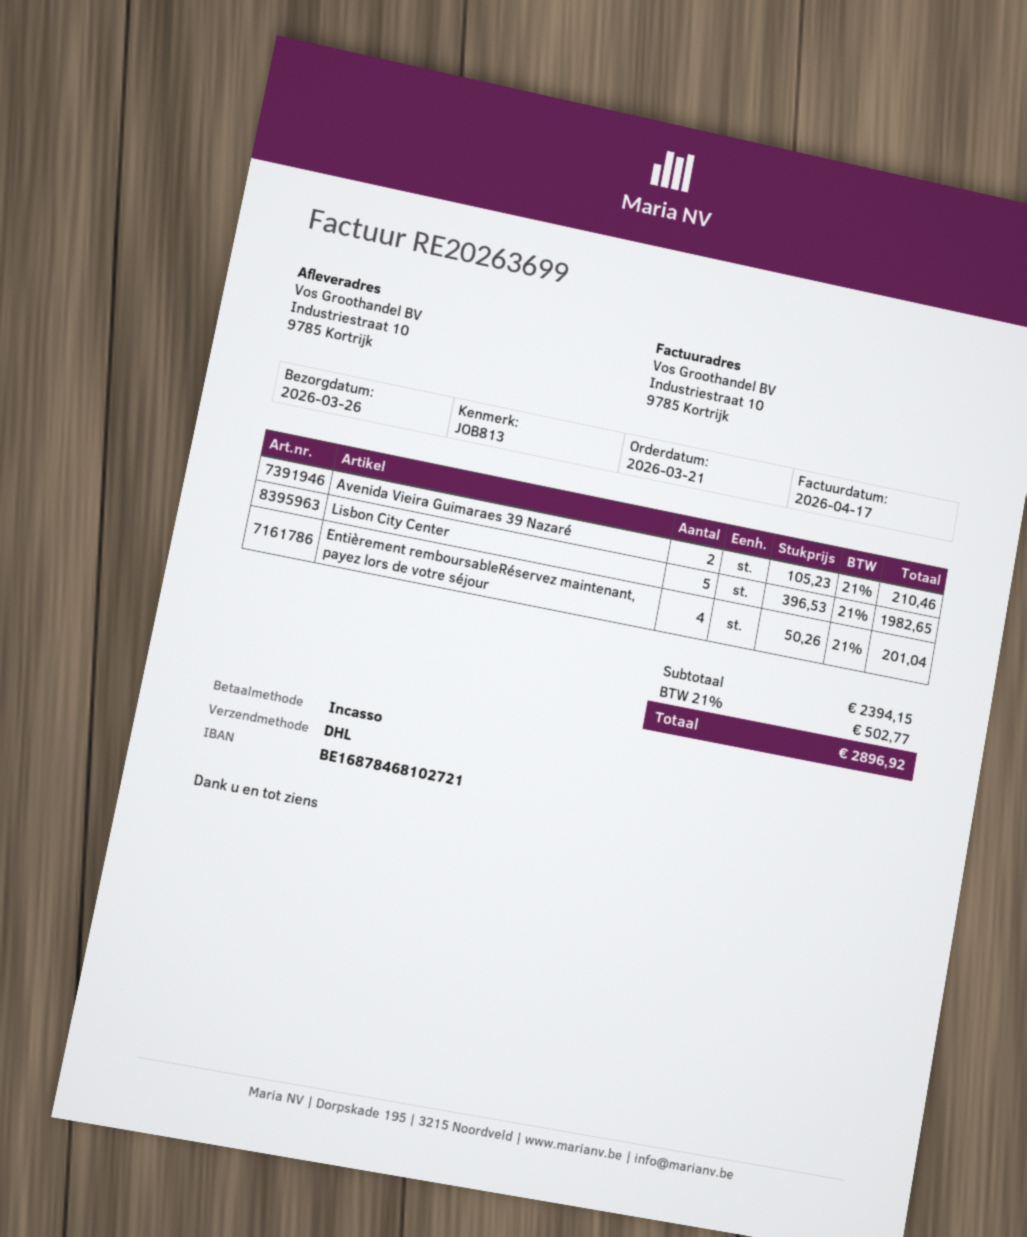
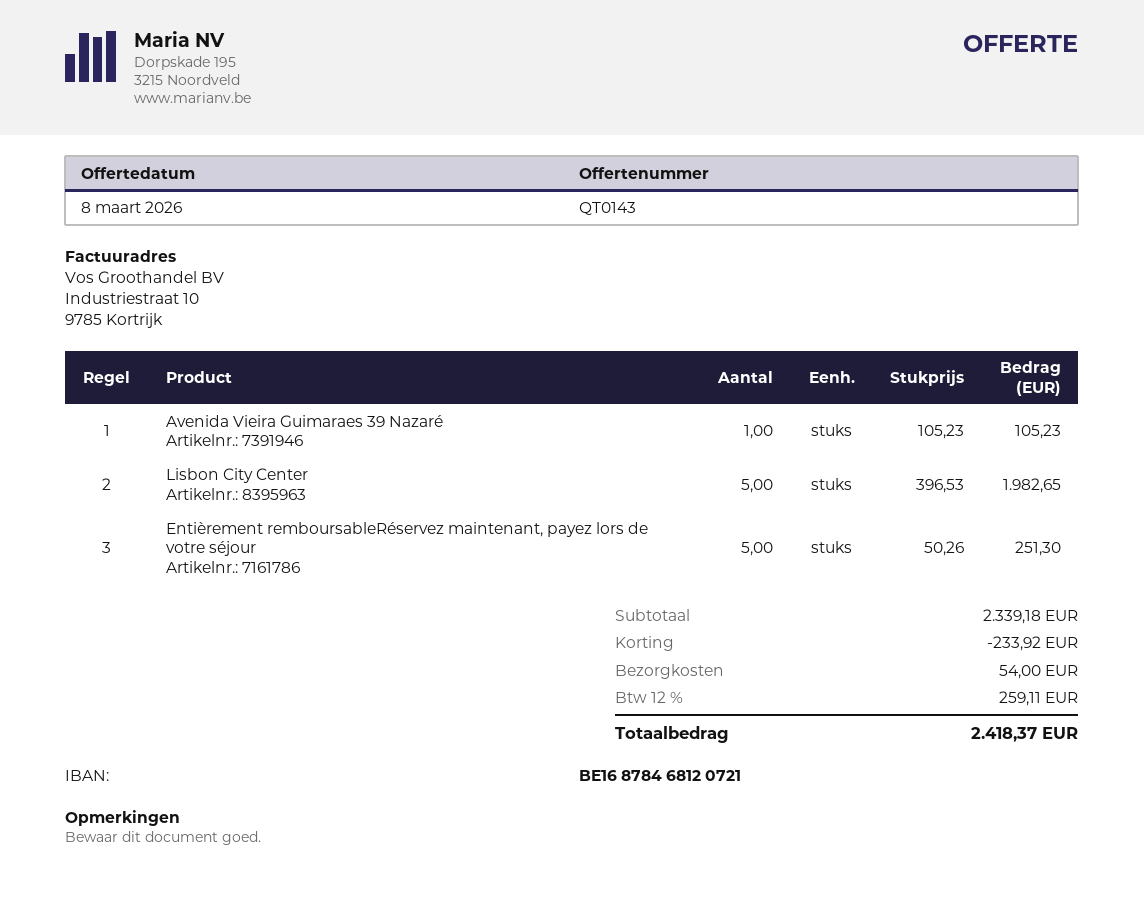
bank account: BE16878468102721 -> BE16878468120721
Avenida Vieira Guimaraes 39 Nazaré: 2 x 105.23 = 210.46 -> 1 x 105.23 = 105.23
Entièrement remboursableRéservez maintenant, payez lors de votre séjour: 4 x 50.26 = 201.04 -> 5 x 50.26 = 251.30
subtotal: 2394.15 -> 2339.18
discount: none -> 233.92
shipping: none -> 54.00
tax: 21% = 502.77 -> 12% = 259.11
total: 2896.92 -> 2418.37

